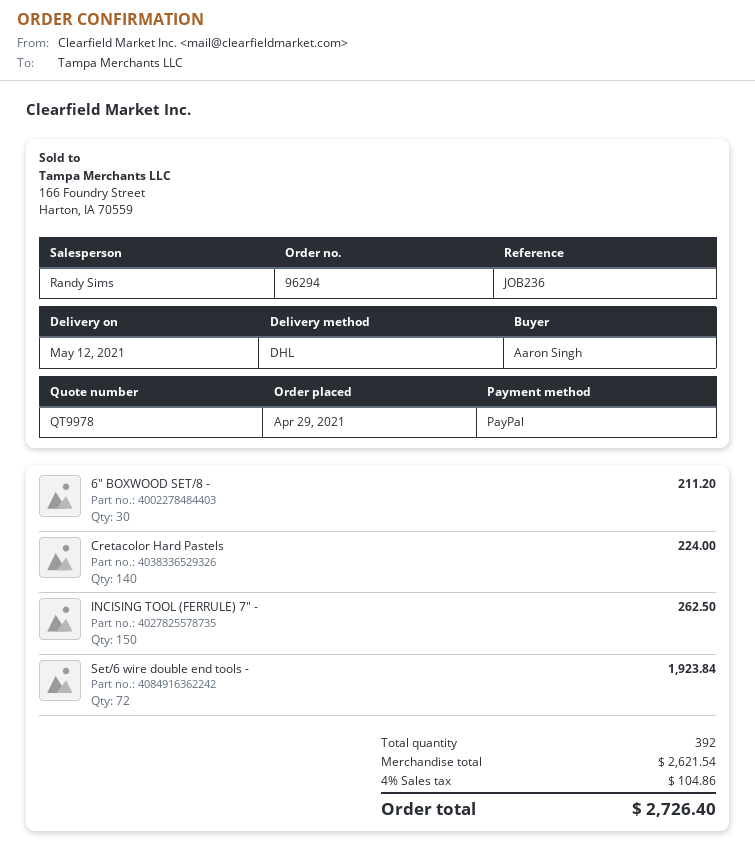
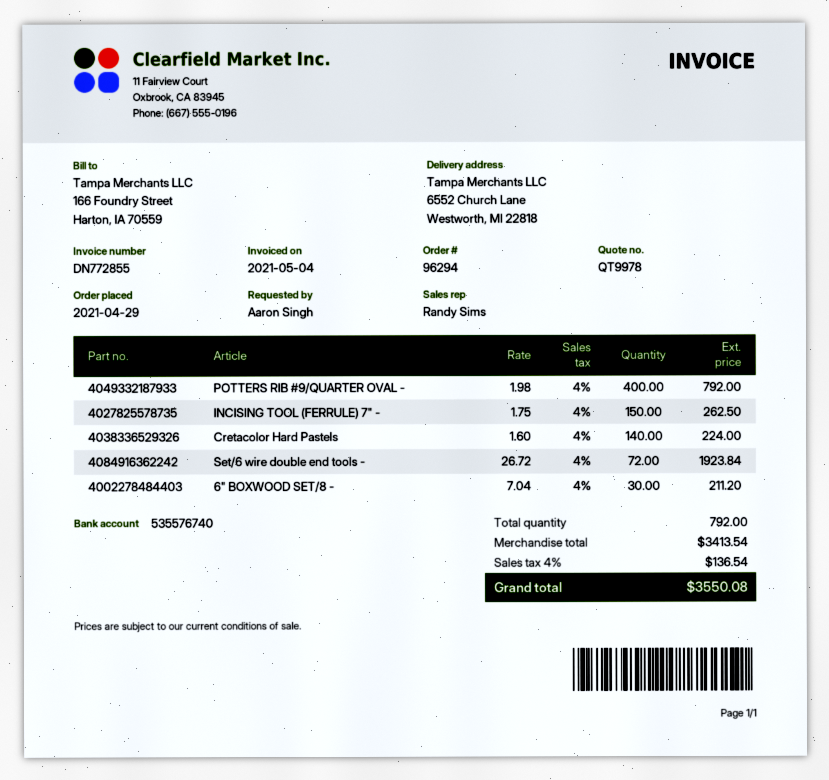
POTTERS RIB #9/QUARTER OVAL -: none -> 400 for 792.00
total quantity: 392 -> 792
subtotal: 2621.54 -> 3413.54
tax: 4% = 104.86 -> 4% = 136.54
total: 2726.40 -> 3550.08

